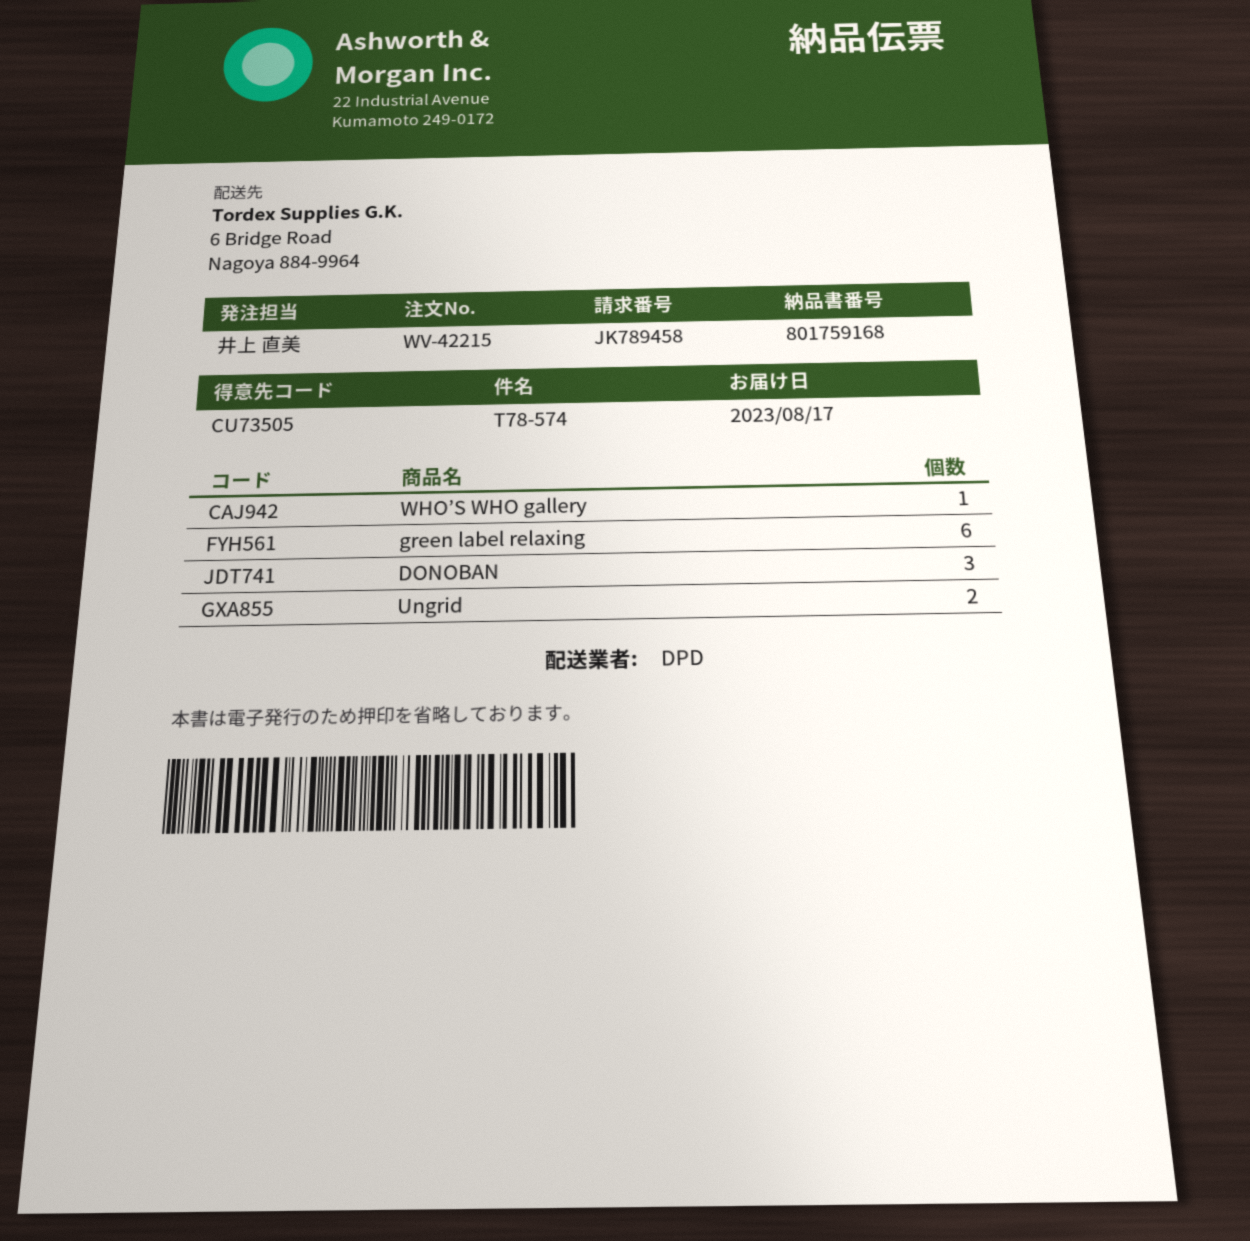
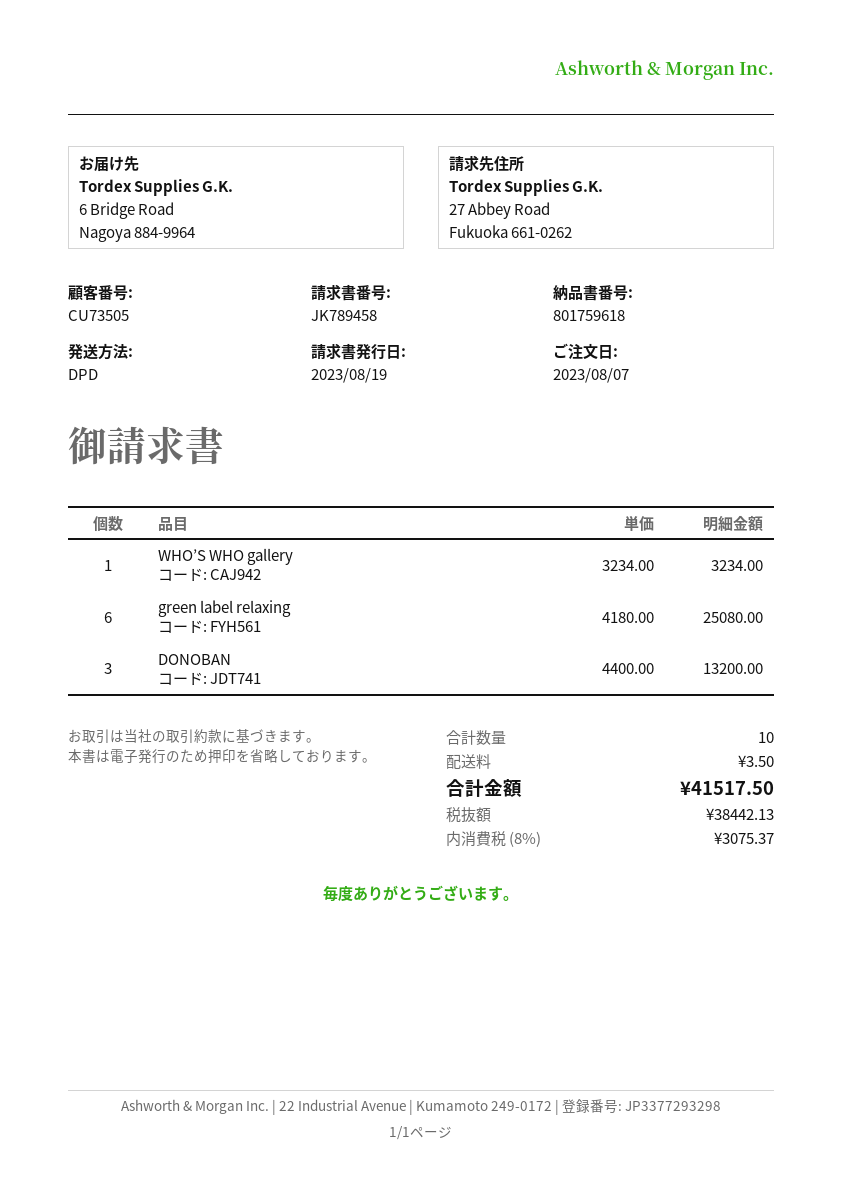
delivery note number: 801759168 -> 801759618
Ungrid: 2 -> none

